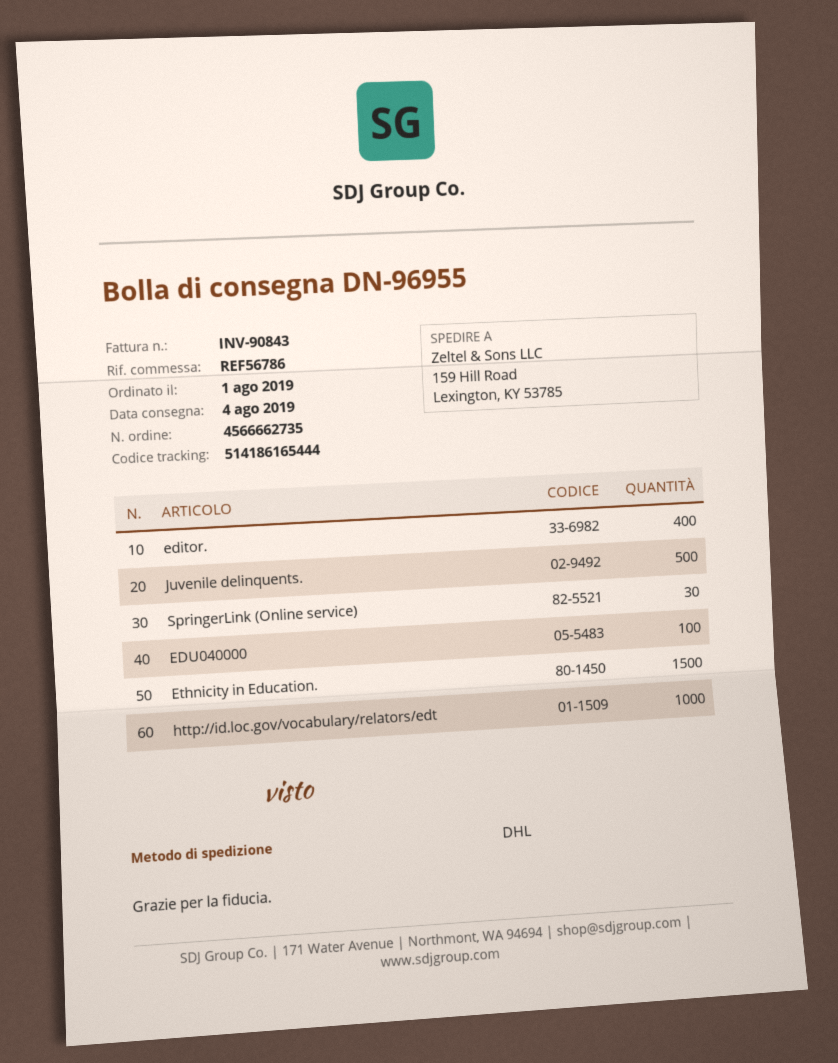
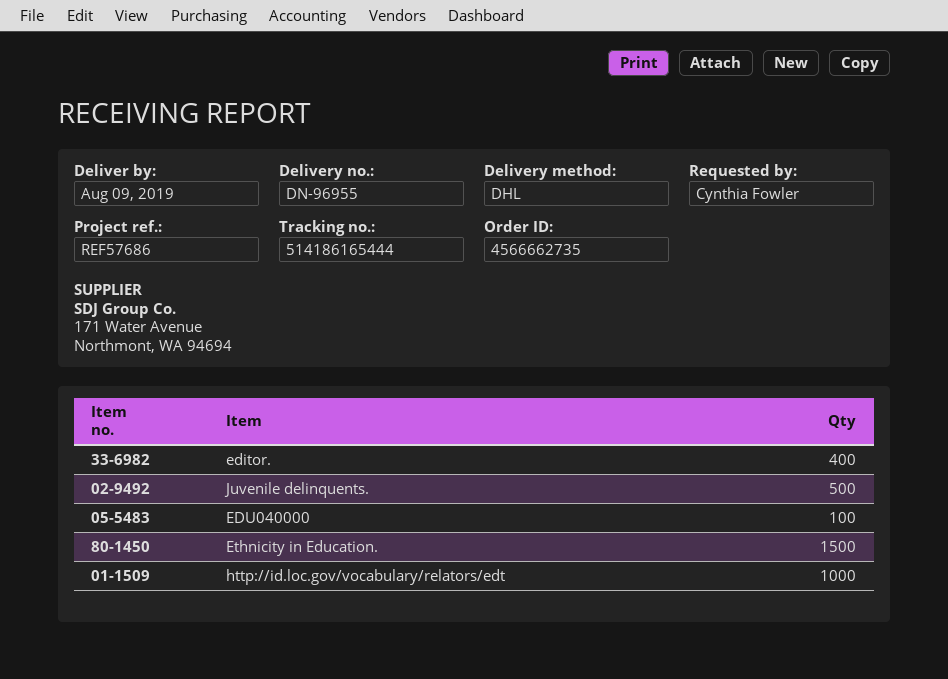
delivery date: 2019-08-04 -> 2019-08-09
reference: REF56786 -> REF57686
SpringerLink (Online service): 30 -> none

